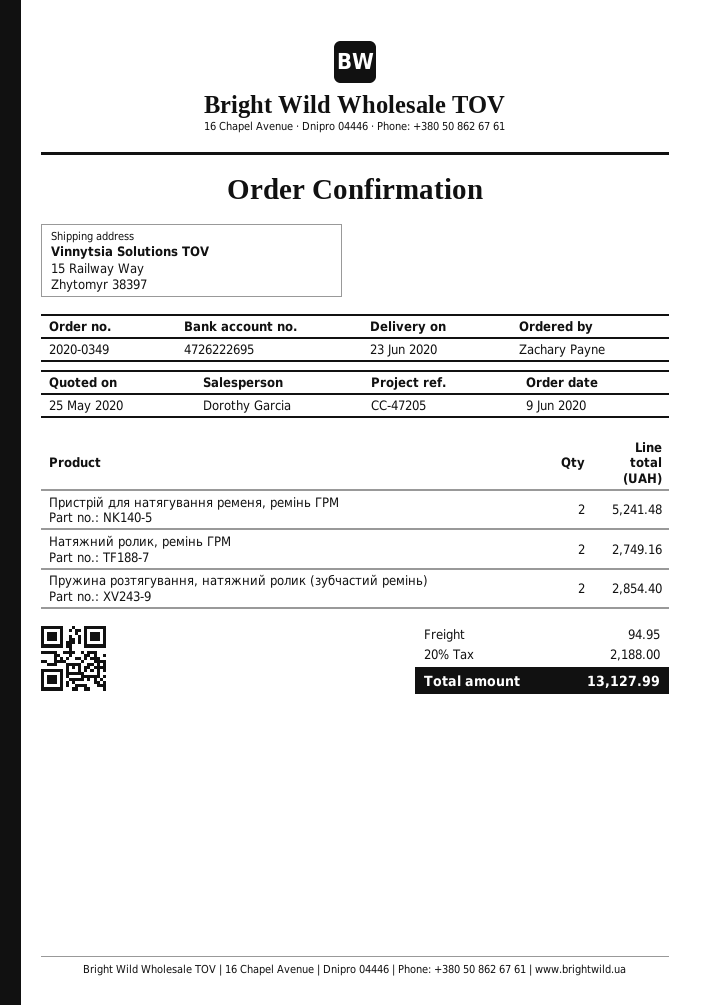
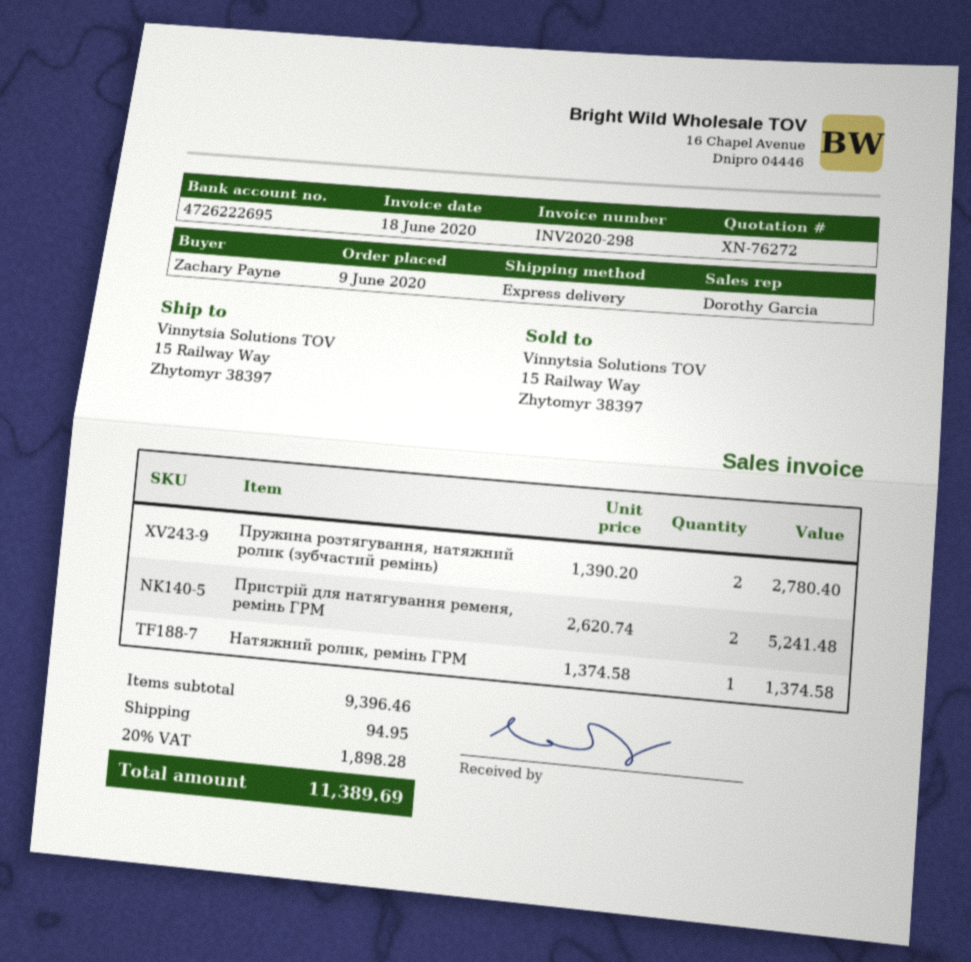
Натяжний ролик, ремінь ГРМ: 2 for 2749.16 -> 1 for 1374.58
Пружина розтягування, натяжний ролик (зубчастий ремінь): 2 for 2854.40 -> 2 for 2780.40
tax: 20% = 2188.00 -> 20% = 1898.28
total: 13127.99 -> 11389.69

